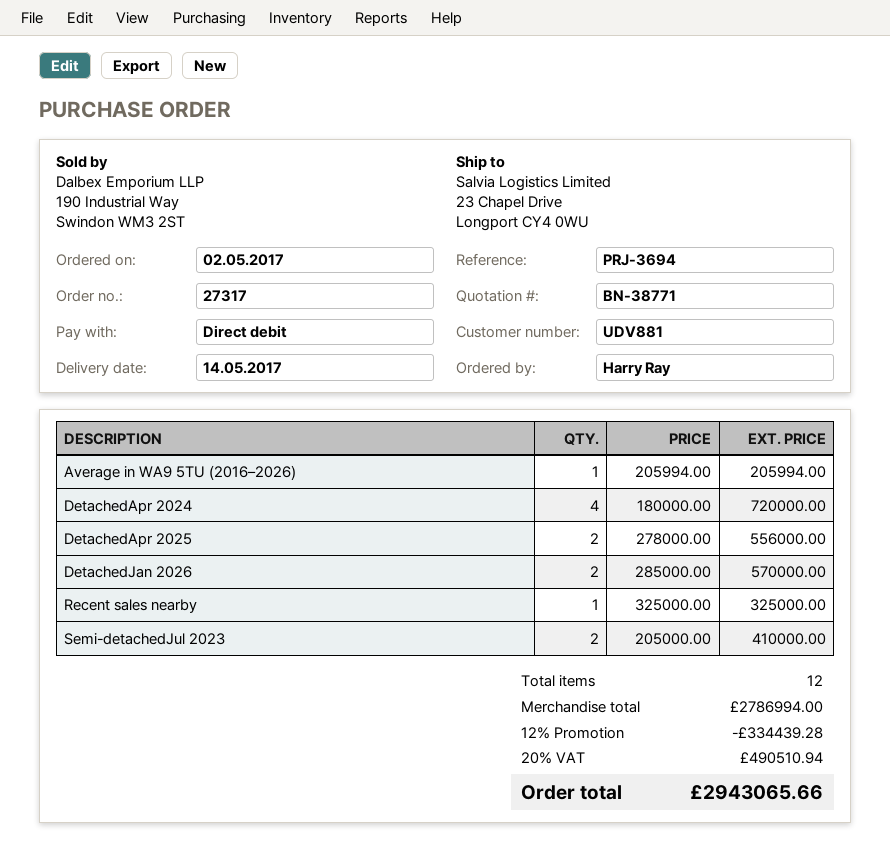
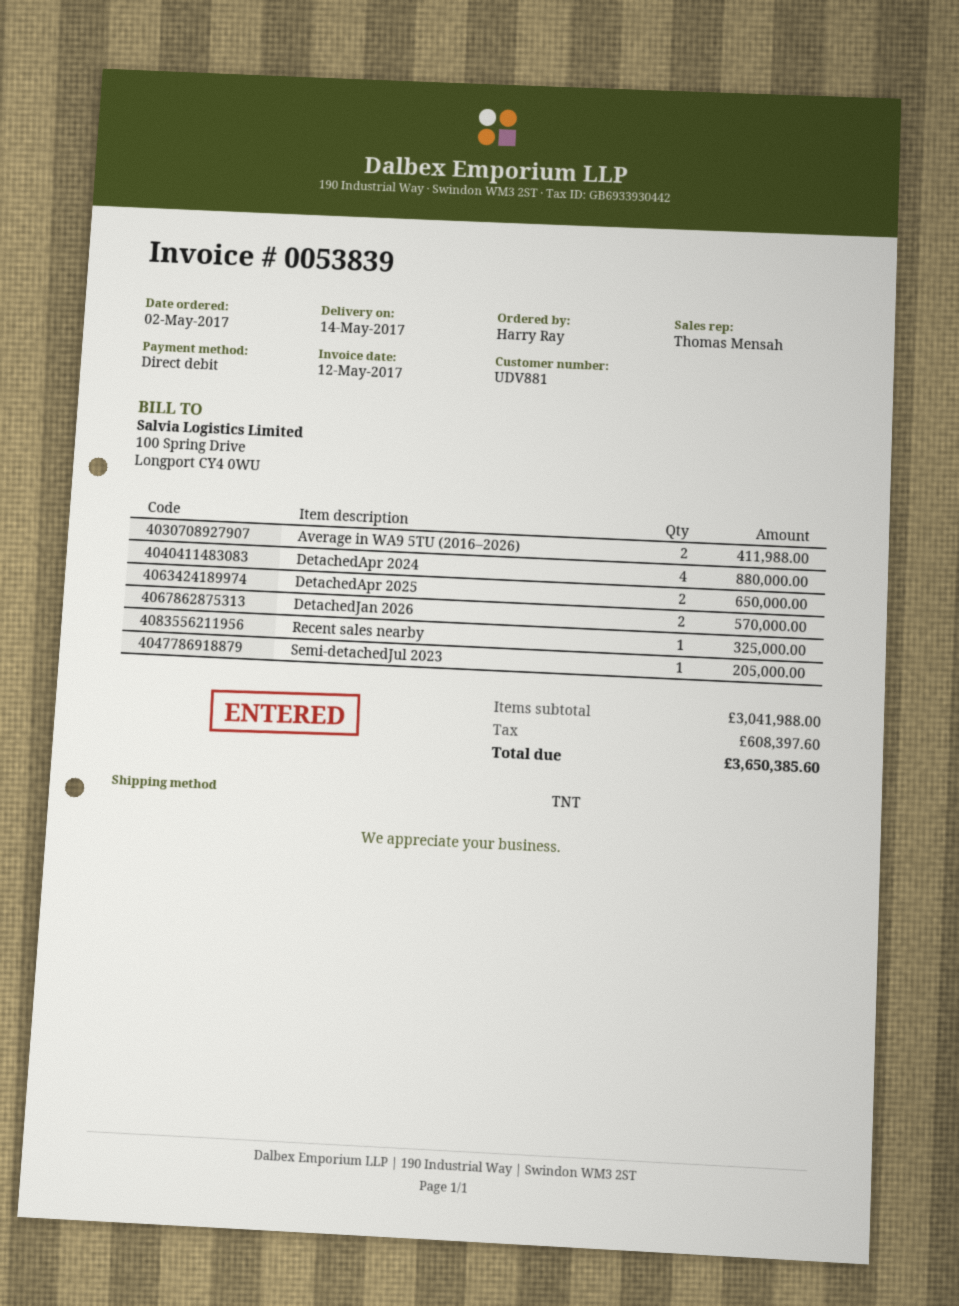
Average in WA9 5TU (2016–2026): 1 for 205994.00 -> 2 for 411988.00
DetachedApr 2024: 4 for 720000.00 -> 4 for 880000.00
DetachedApr 2025: 2 for 556000.00 -> 2 for 650000.00
Semi-detachedJul 2023: 2 for 410000.00 -> 1 for 205000.00
subtotal: 2786994.00 -> 3041988.00
discount: 12% = 334439.28 -> none
tax: 490510.94 -> 608397.60
total: 2943065.66 -> 3650385.60

